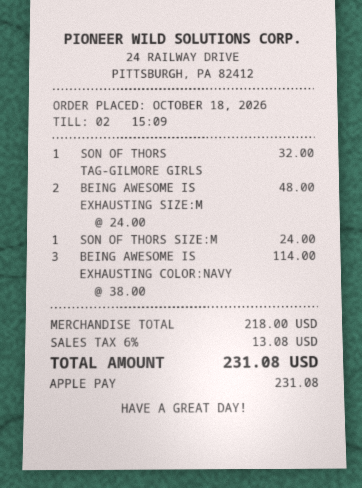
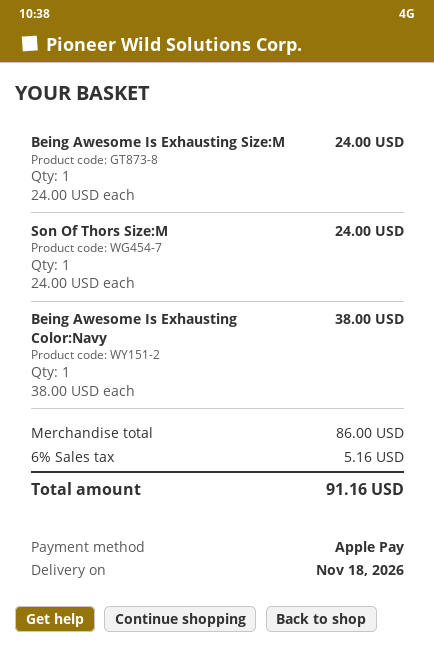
SON OF THORS TAG-GILMORE GIRLS: 1 x 32.00 = 32.00 -> none
BEING AWESOME IS EXHAUSTING SIZE:M: 2 x 24.00 = 48.00 -> 1 x 24.00 = 24.00
BEING AWESOME IS EXHAUSTING COLOR:NAVY: 3 x 38.00 = 114.00 -> 1 x 38.00 = 38.00
subtotal: 218.00 -> 86.00
tax: 6% = 13.08 -> 6% = 5.16
total: 231.08 -> 91.16

